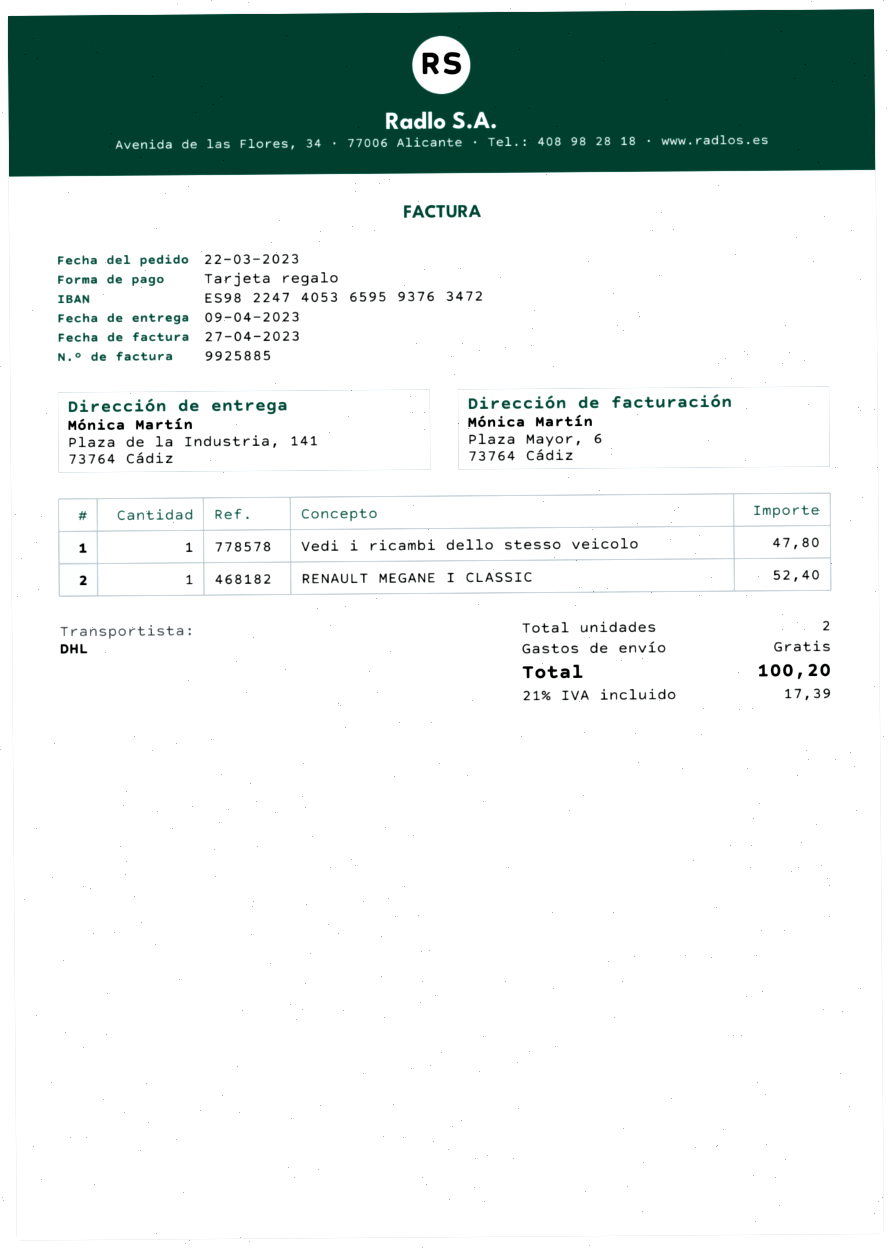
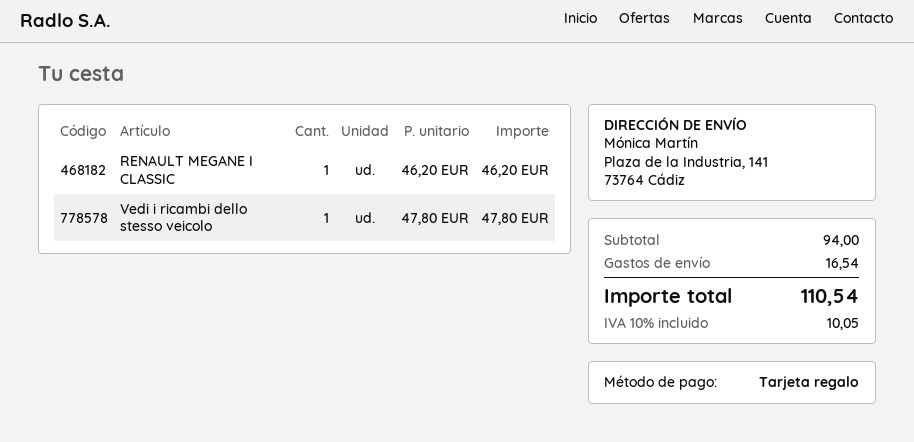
RENAULT MEGANE I CLASSIC: 1 for 52.40 -> 1 for 46.20
shipping: 0.00 -> 16.54
tax: 21% = 17.39 -> 10% = 10.05
total: 100.20 -> 110.54

